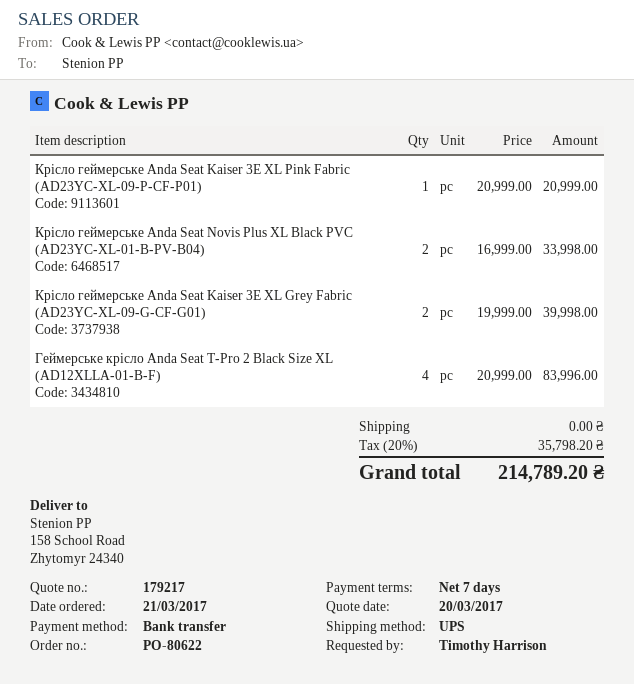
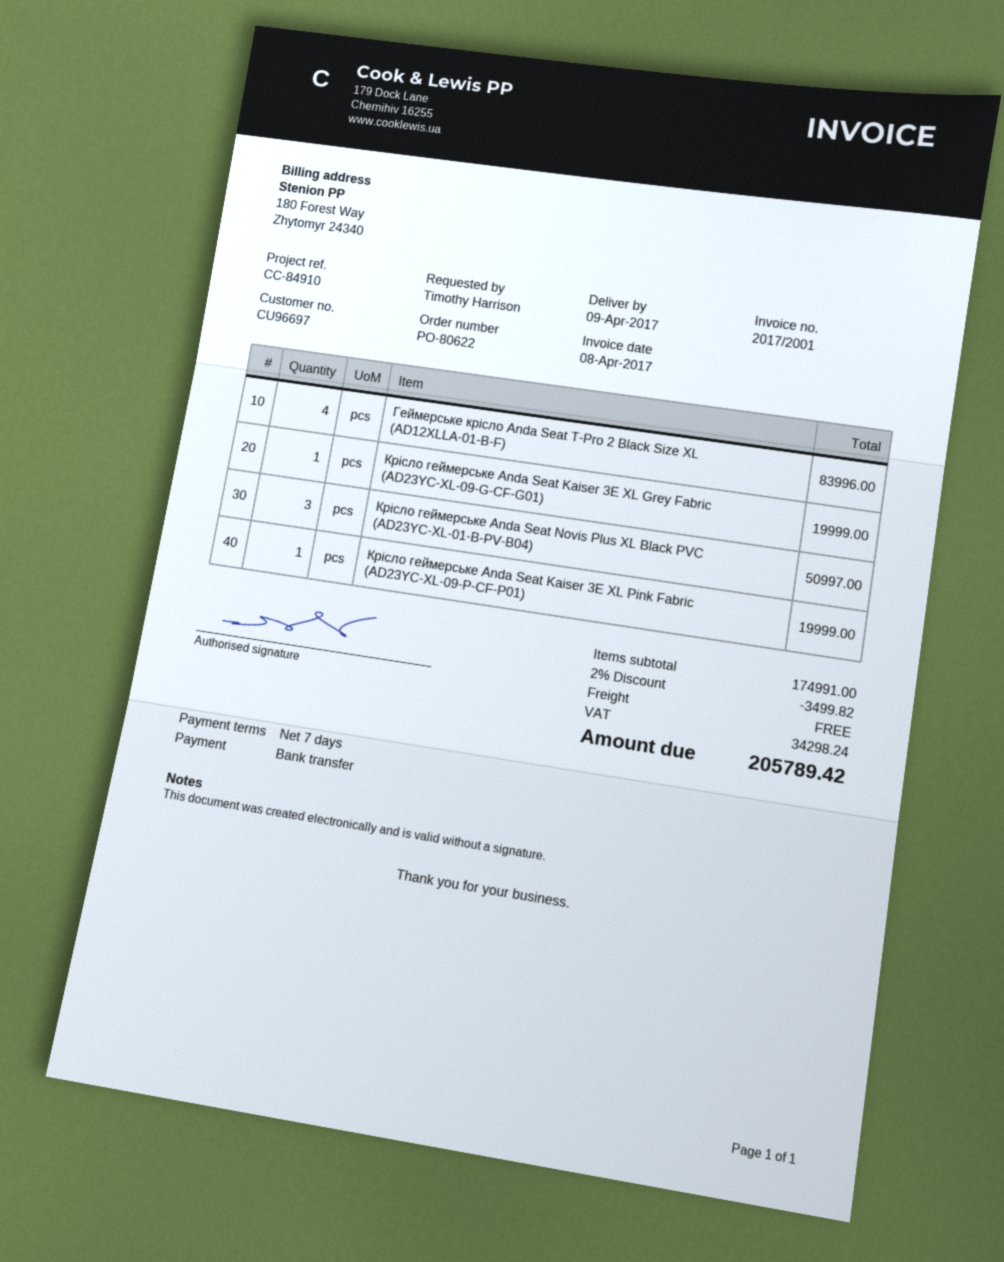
Крісло геймерське Anda Seat Kaiser 3E XL Pink Fabric (AD23YC-XL-09-P-CF-P01): 1 for 20999.00 -> 1 for 19999.00
Крісло геймерське Anda Seat Novis Plus XL Black PVC (AD23YC-XL-01-B-PV-B04): 2 for 33998.00 -> 3 for 50997.00
Крісло геймерське Anda Seat Kaiser 3E XL Grey Fabric (AD23YC-XL-09-G-CF-G01): 2 for 39998.00 -> 1 for 19999.00
discount: none -> 2% = 3499.82
tax: 35798.20 -> 34298.24
total: 214789.20 -> 205789.42

